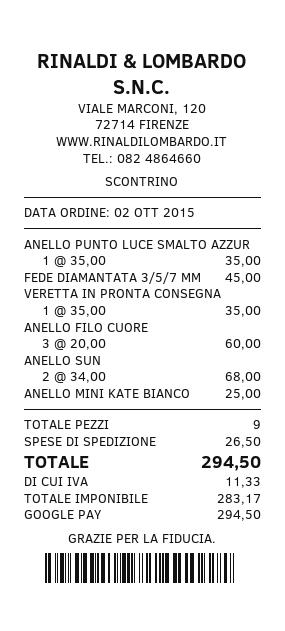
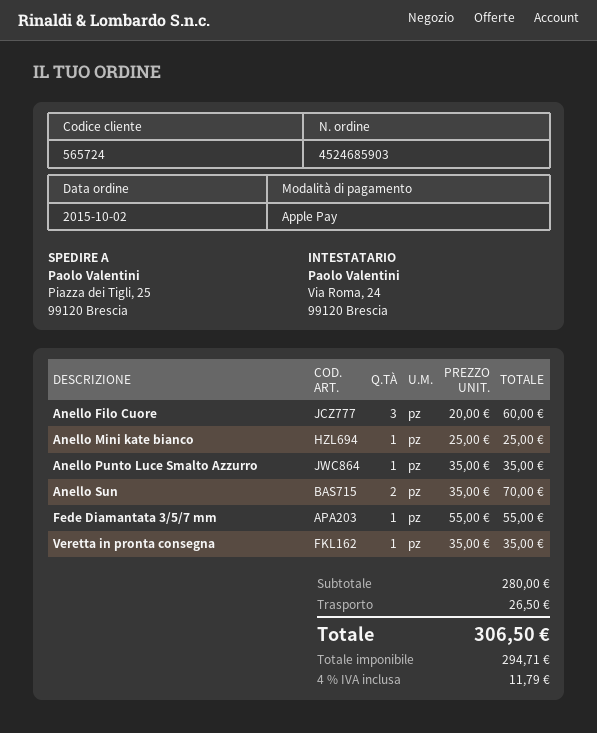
payment method: Google Pay -> Apple Pay
FEDE DIAMANTATA 3/5/7 MM: 1 x 45.00 = 45.00 -> 1 x 55.00 = 55.00
ANELLO SUN: 2 x 34.00 = 68.00 -> 2 x 35.00 = 70.00
net: 283.17 -> 294.71
tax: 11.33 -> 11.79
total: 294.50 -> 306.50

